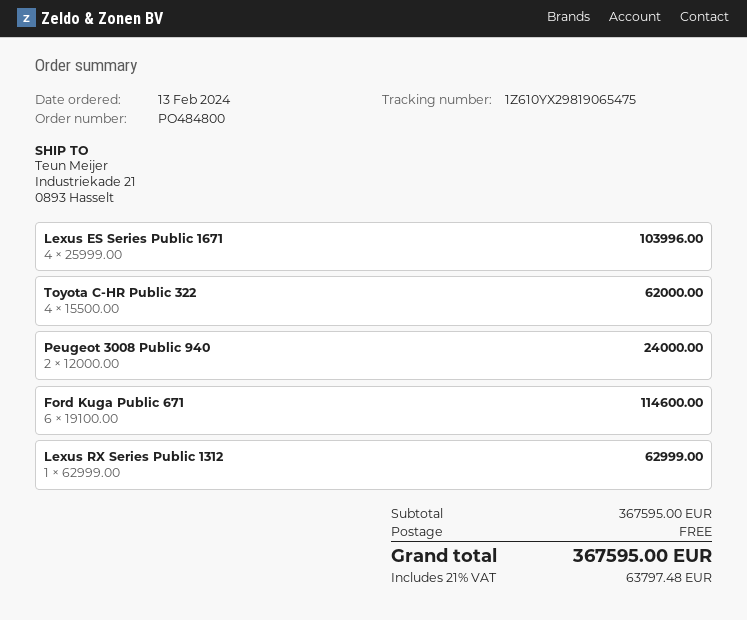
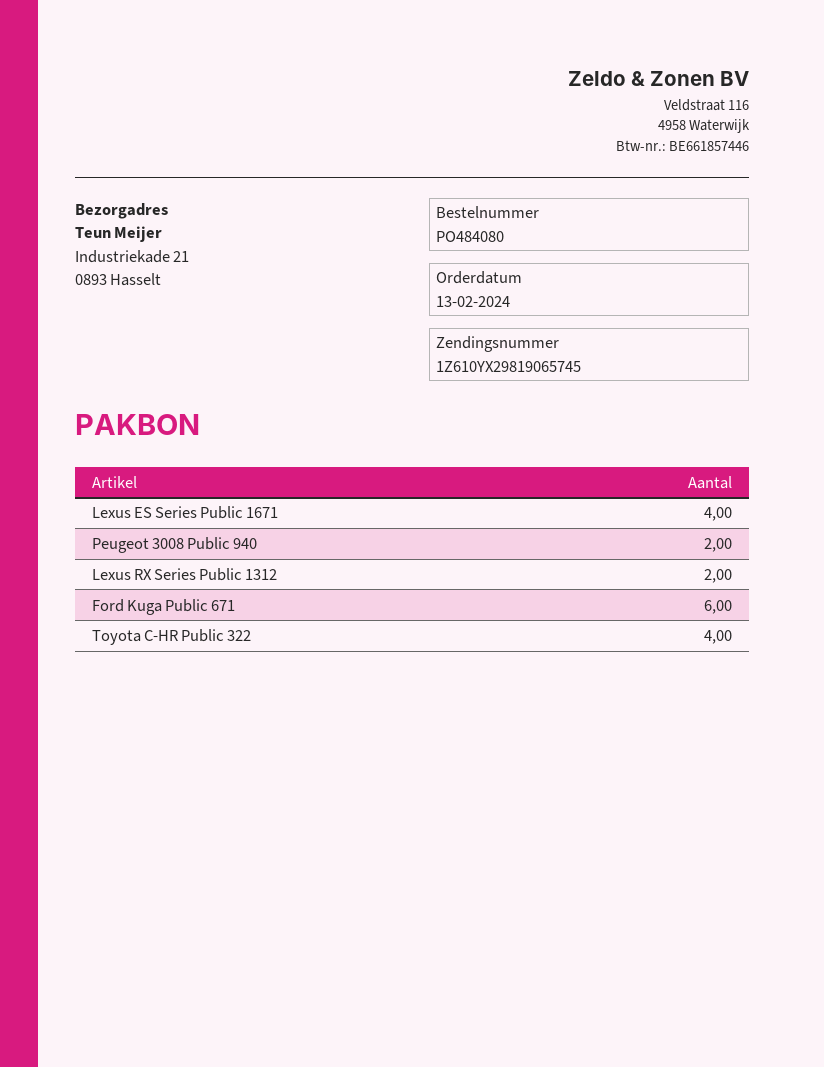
order number: PO484800 -> PO484080
tracking number: 1Z610YX29819065475 -> 1Z610YX29819065745
Lexus RX Series Public 1312: 1 -> 2

